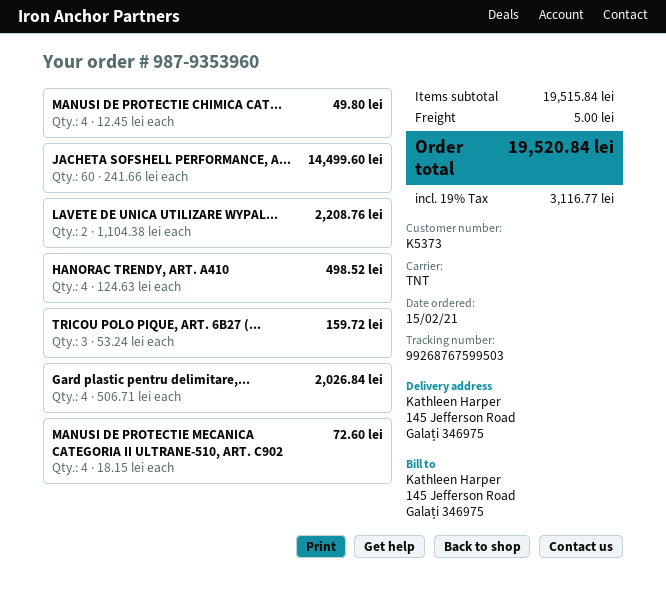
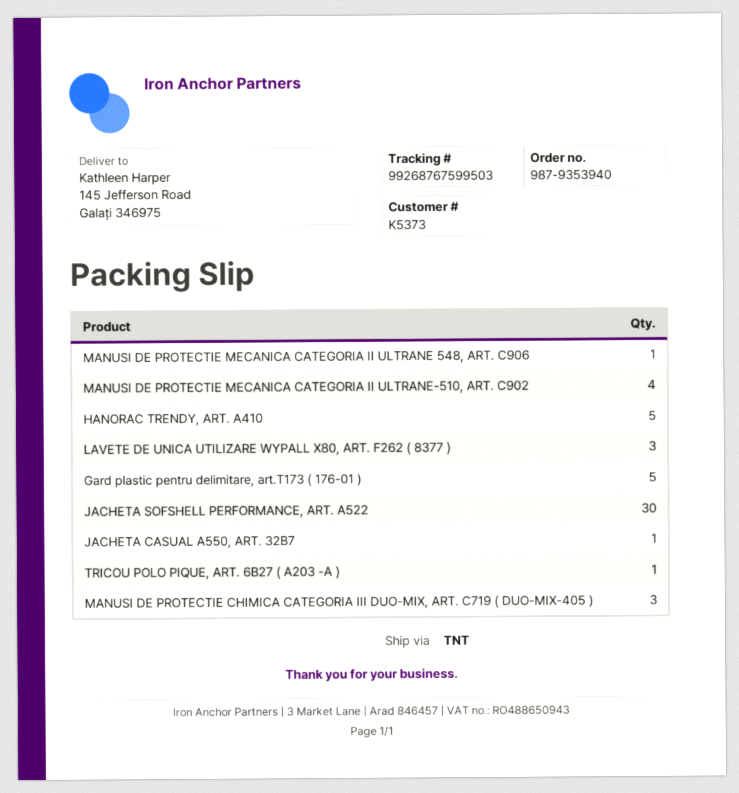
order number: 987-9353960 -> 987-9353940
MANUSI DE PROTECTIE CHIMICA CAT...: 4 -> 3
JACHETA SOFSHELL PERFORMANCE, A...: 60 -> 30
LAVETE DE UNICA UTILIZARE WYPAL...: 2 -> 3
HANORAC TRENDY, ART. A410: 4 -> 5
TRICOU POLO PIQUE, ART. 6B27 (...: 3 -> 1
Gard plastic pentru delimitare,...: 4 -> 5
MANUSI DE PROTECTIE MECANICA CATEGORIA II ULTRANE 548, ART. C906: none -> 1
JACHETA CASUAL A550, ART. 32B7: none -> 1

